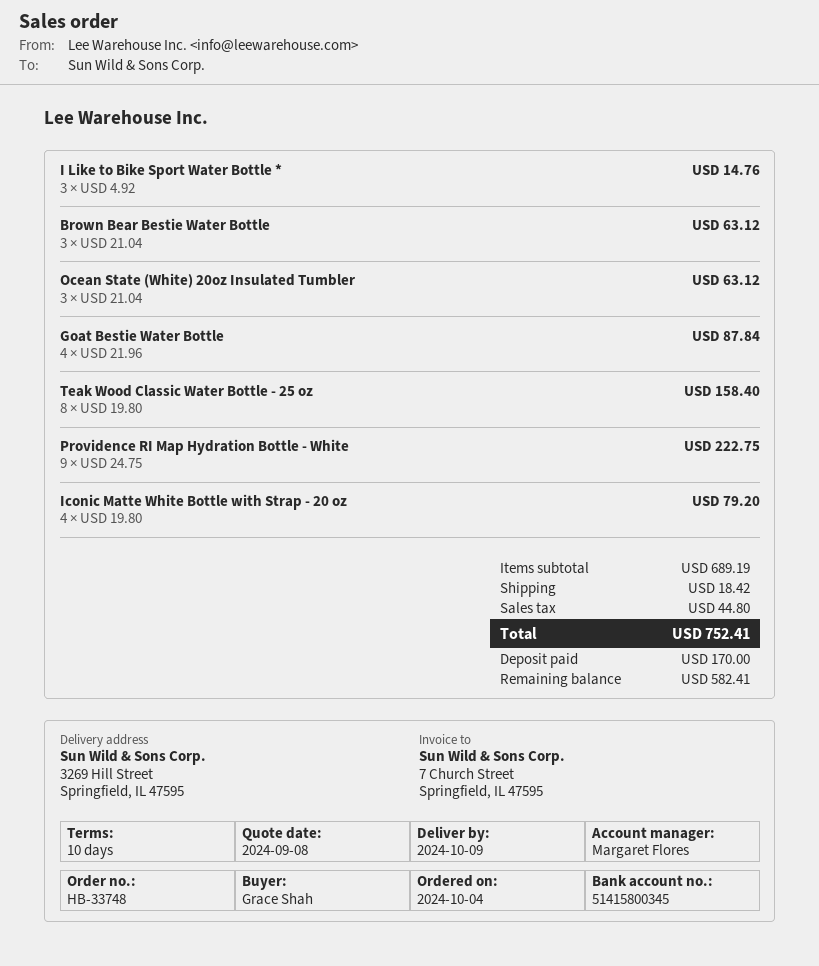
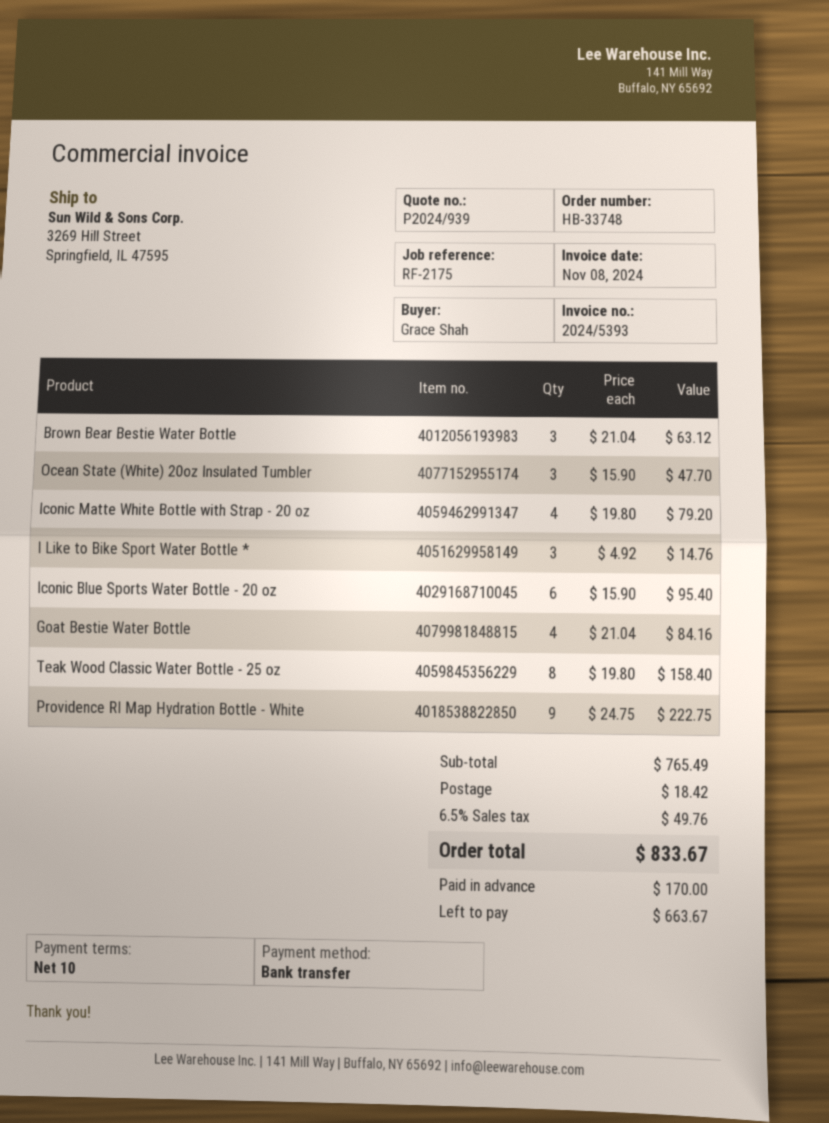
Ocean State (White) 20oz Insulated Tumbler: 3 x 21.04 = 63.12 -> 3 x 15.90 = 47.70
Goat Bestie Water Bottle: 4 x 21.96 = 87.84 -> 4 x 21.04 = 84.16
Iconic Blue Sports Water Bottle - 20 oz: none -> 6 x 15.90 = 95.40
subtotal: 689.19 -> 765.49
tax: 44.80 -> 49.76
total: 752.41 -> 833.67
balance: 582.41 -> 663.67

